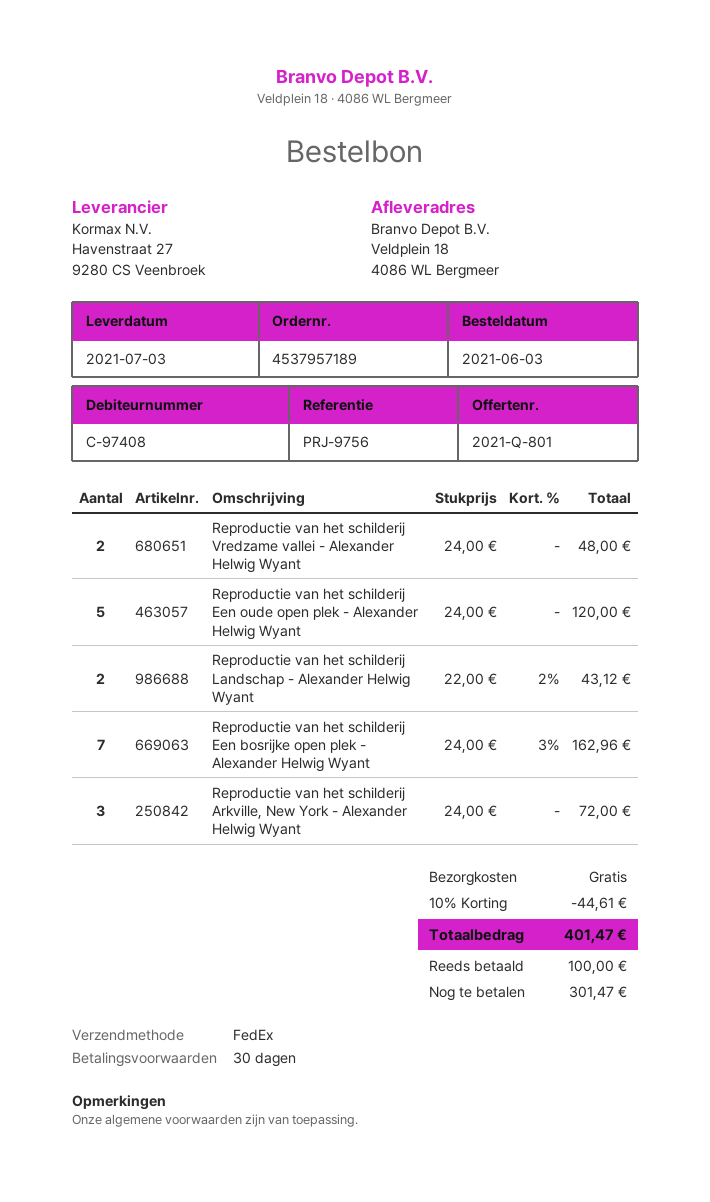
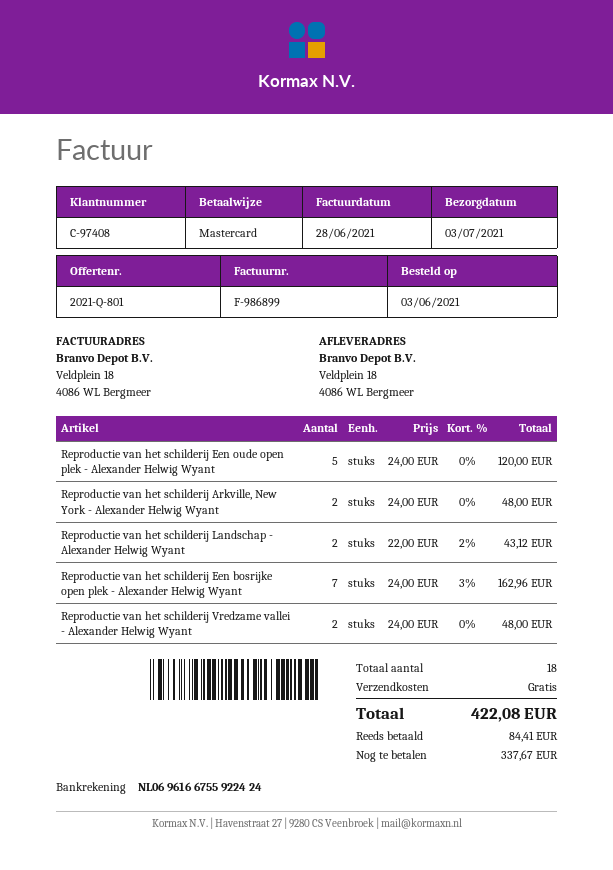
Reproductie van het schilderij Arkville, New York - Alexander Helwig Wyant: 3 x 24.00 = 72.00 -> 2 x 24.00 = 48.00
discount: 10% = 44.61 -> none
total: 401.47 -> 422.08
deposit: 100.00 -> 84.41
balance: 301.47 -> 337.67

